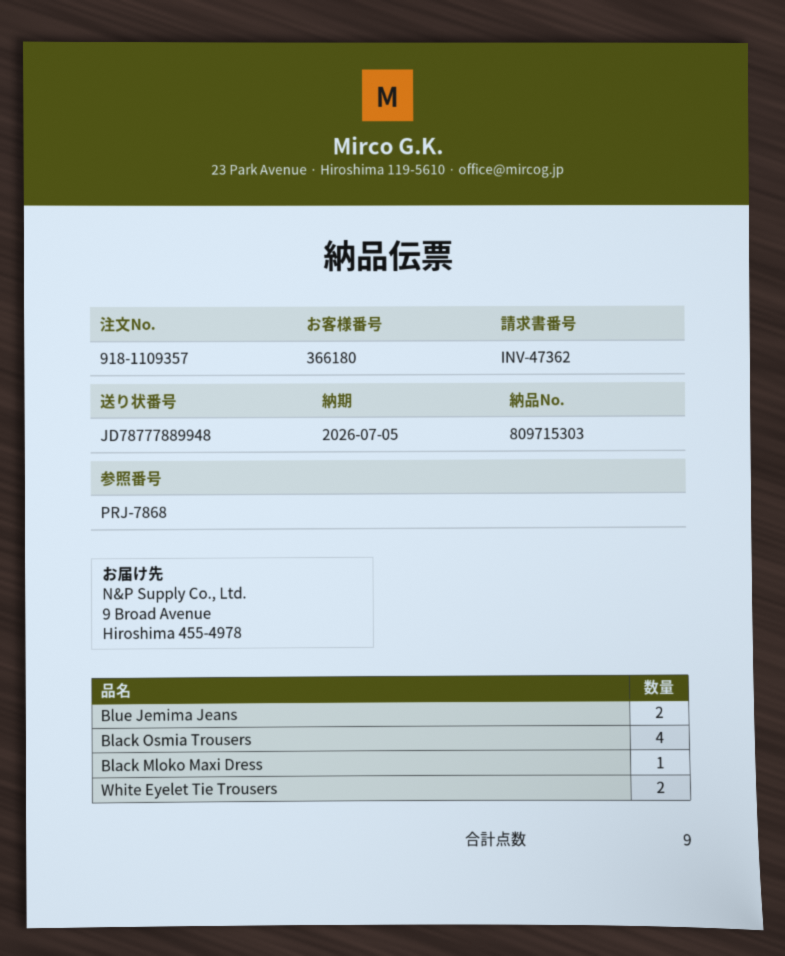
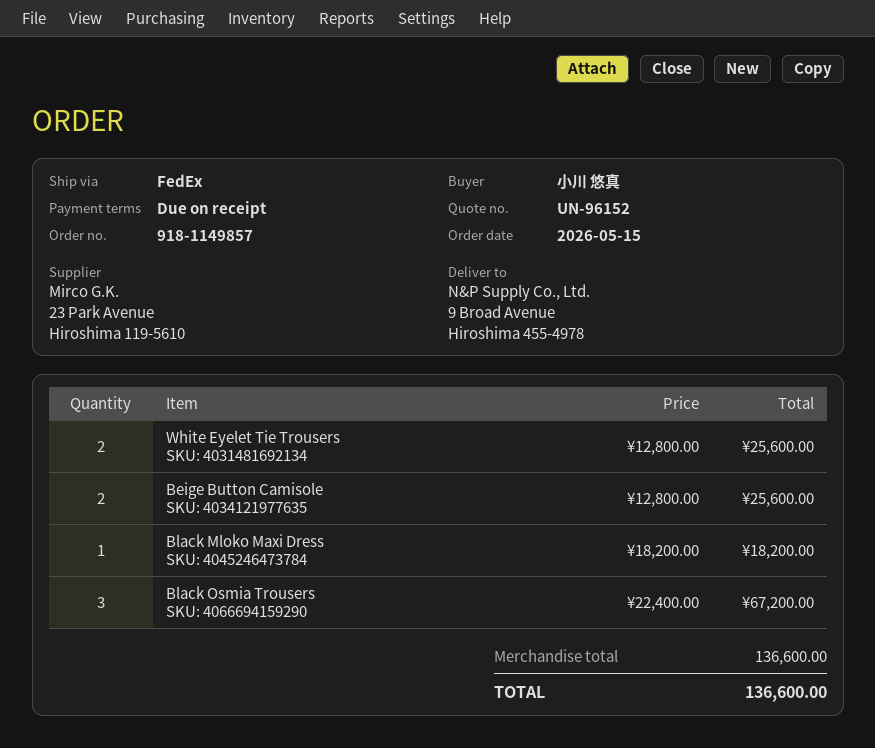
order number: 918-1109357 -> 918-1149857
Blue Jemima Jeans: 2 -> none
Black Osmia Trousers: 4 -> 3
Beige Button Camisole: none -> 2

